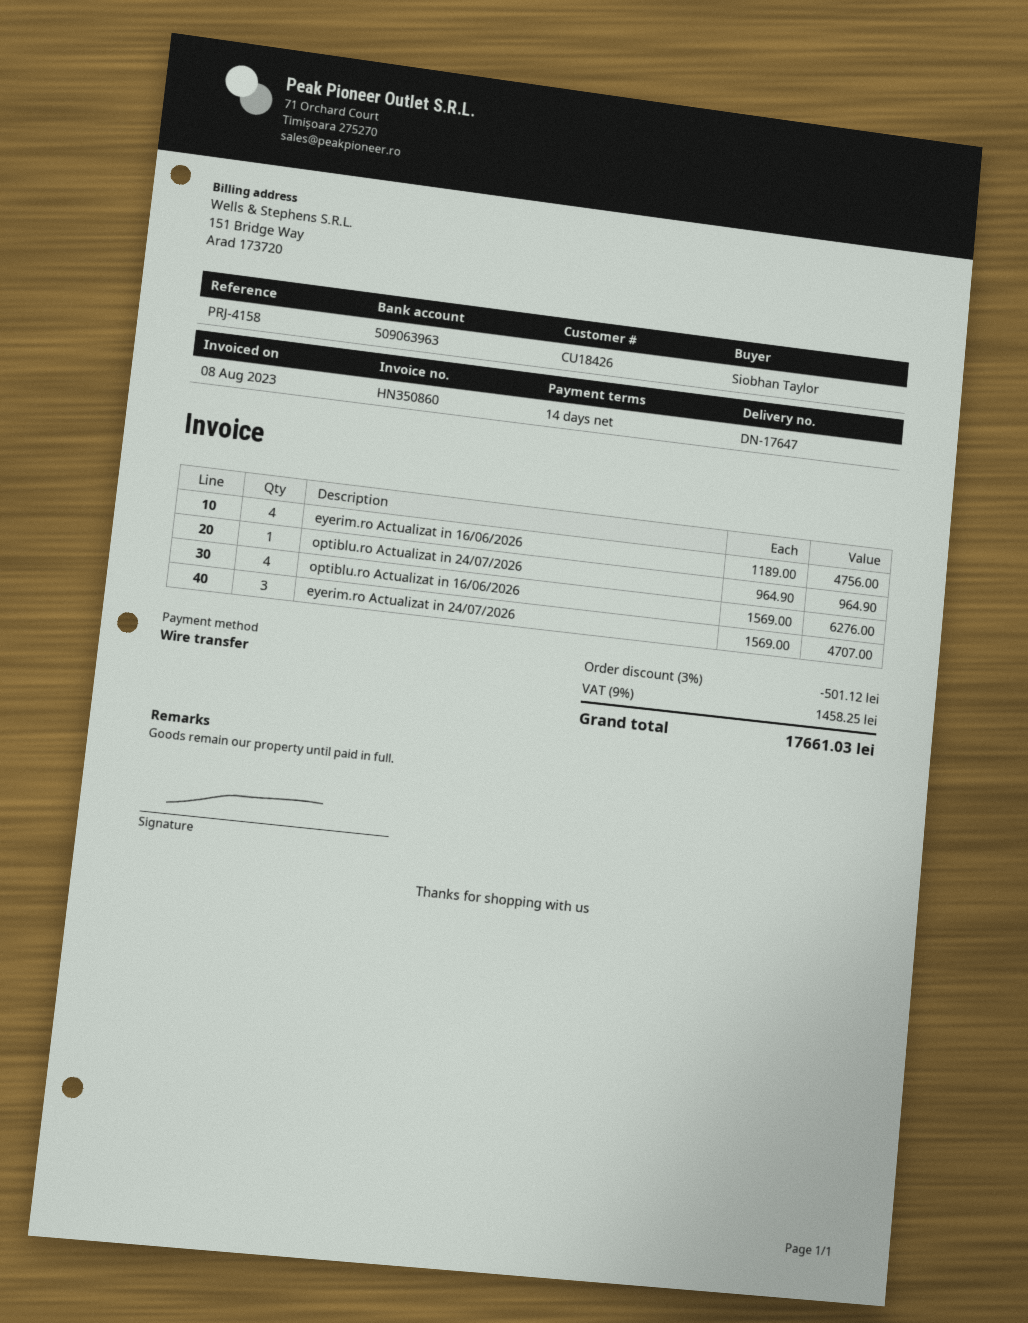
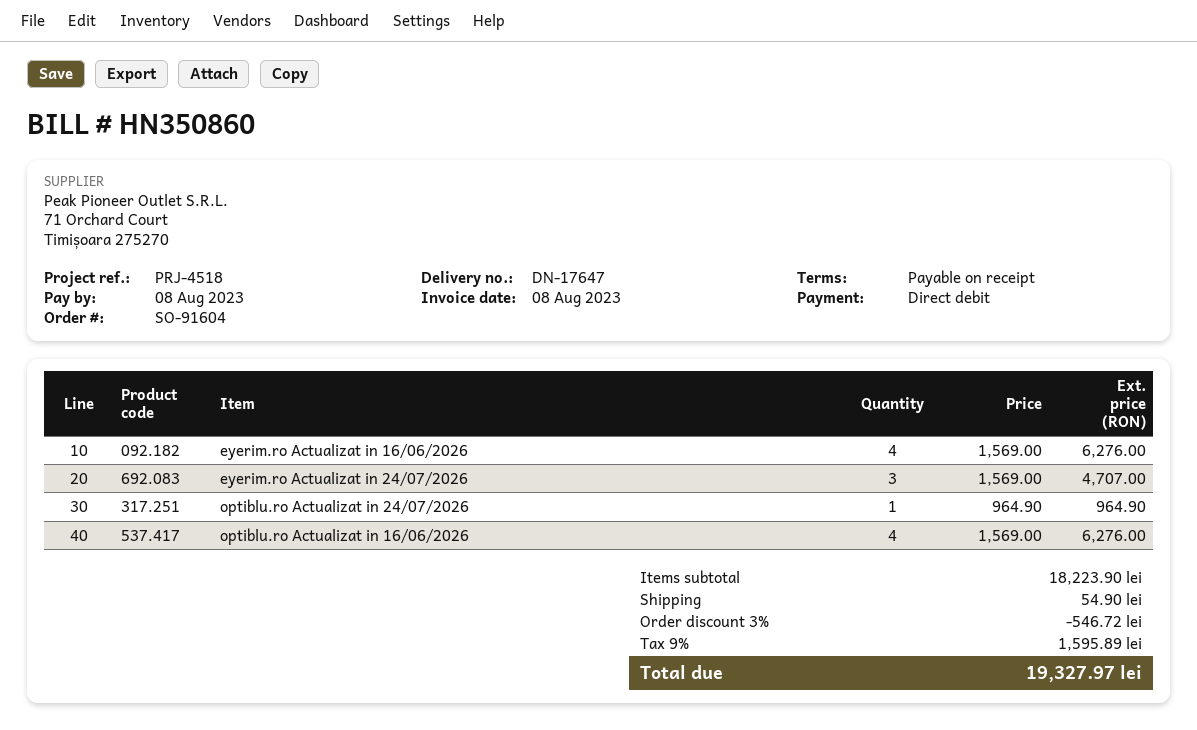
payment terms: 14 days -> on receipt
reference: PRJ-4158 -> PRJ-4518
payment method: bank transfer -> direct debit
eyerim.ro Actualizat in 16/06/2026: 4 x 1189.00 = 4756.00 -> 4 x 1569.00 = 6276.00
discount: 3% = 501.12 -> 3% = 546.72
shipping: none -> 54.90
tax: 9% = 1458.25 -> 9% = 1595.89
total: 17661.03 -> 19327.97

